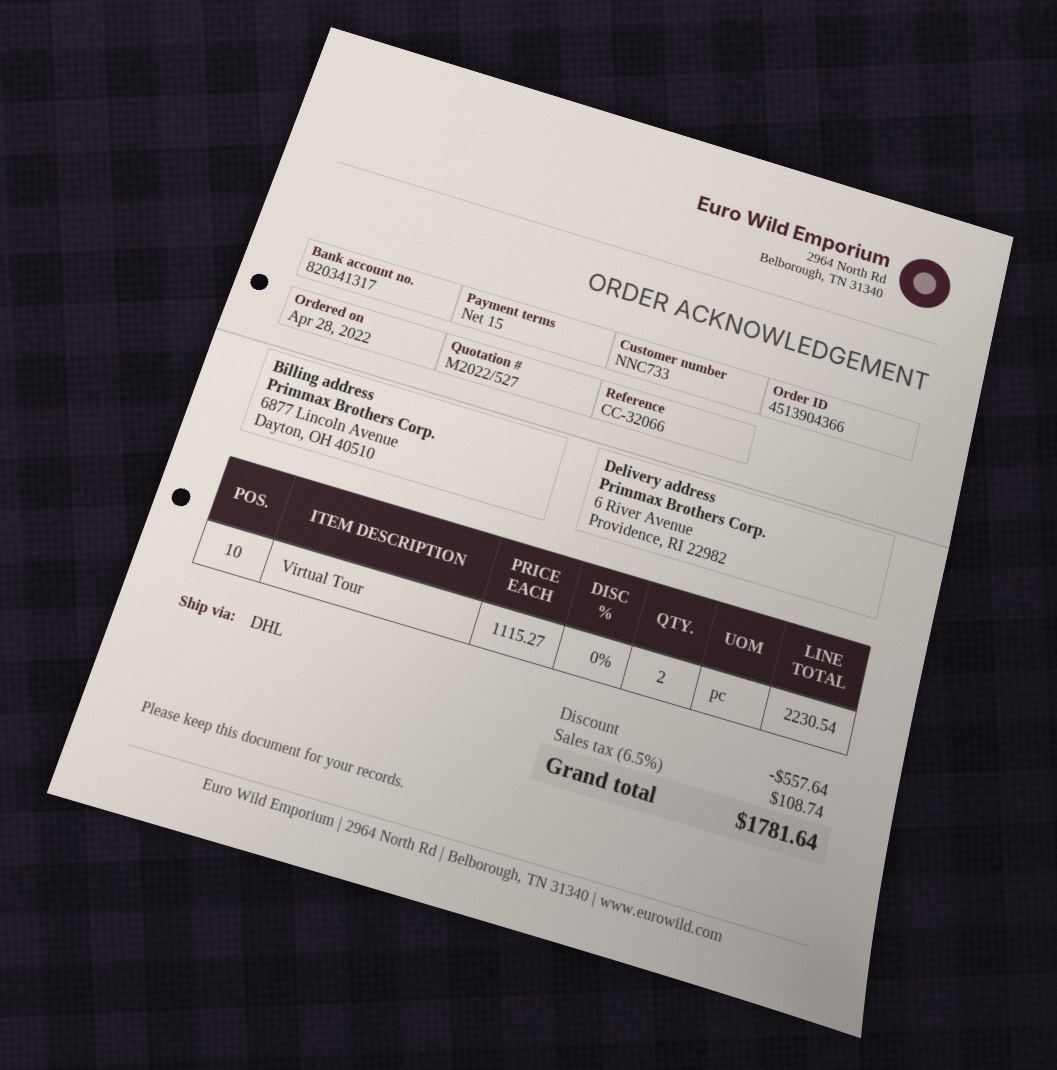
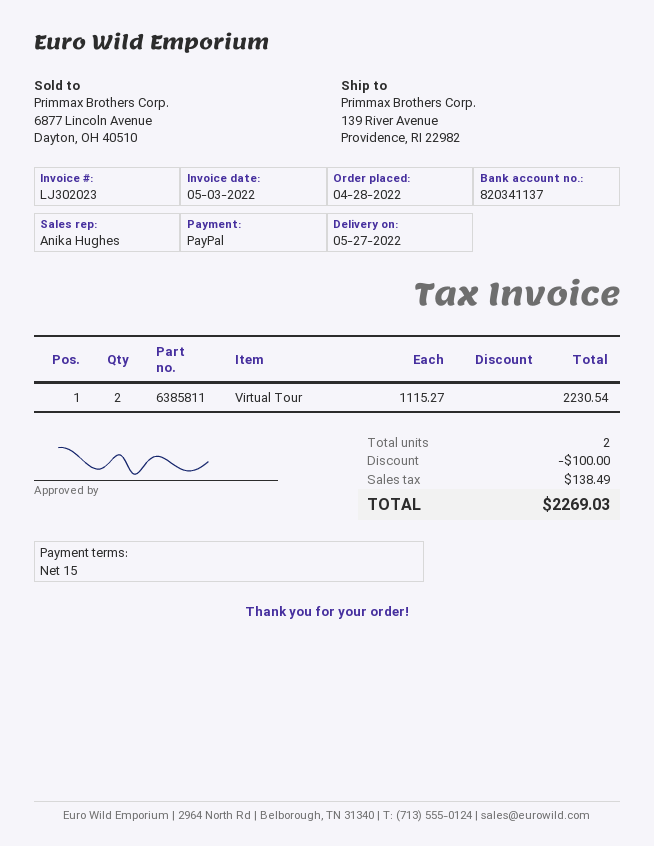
bank account: 820341317 -> 820341137
ship to: 6 River Avenue, Providence, RI 22982 -> 139 River Avenue, Providence, RI 22982
discount: 557.64 -> 100.00
tax: 108.74 -> 138.49
total: 1781.64 -> 2269.03

